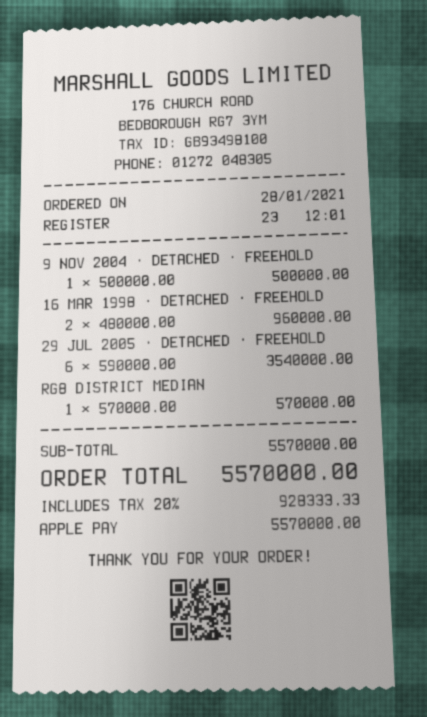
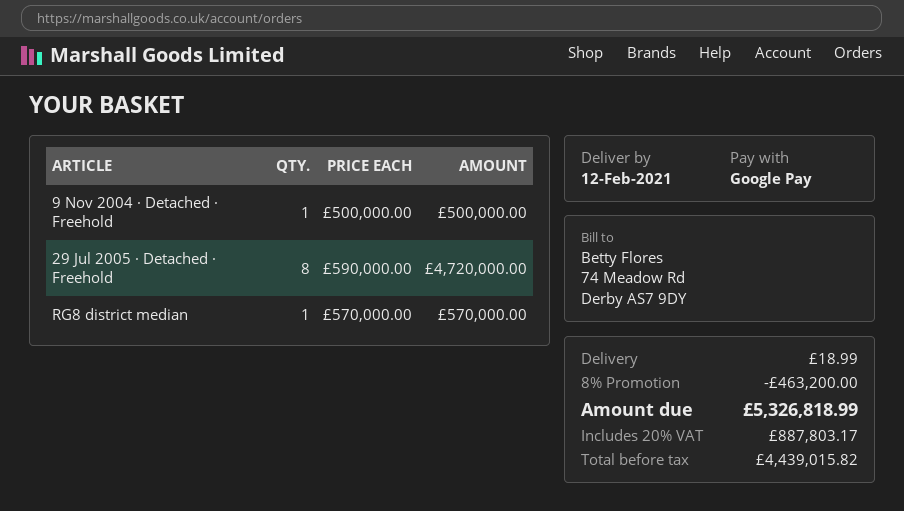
payment method: Apple Pay -> Google Pay
16 MAR 1998 · DETACHED · FREEHOLD: 2 x 480000.00 = 960000.00 -> none
29 JUL 2005 · DETACHED · FREEHOLD: 6 x 590000.00 = 3540000.00 -> 8 x 590000.00 = 4720000.00
discount: none -> 8% = 463200.00
shipping: none -> 18.99
tax: 20% = 928333.33 -> 20% = 887803.17
total: 5570000.00 -> 5326818.99

